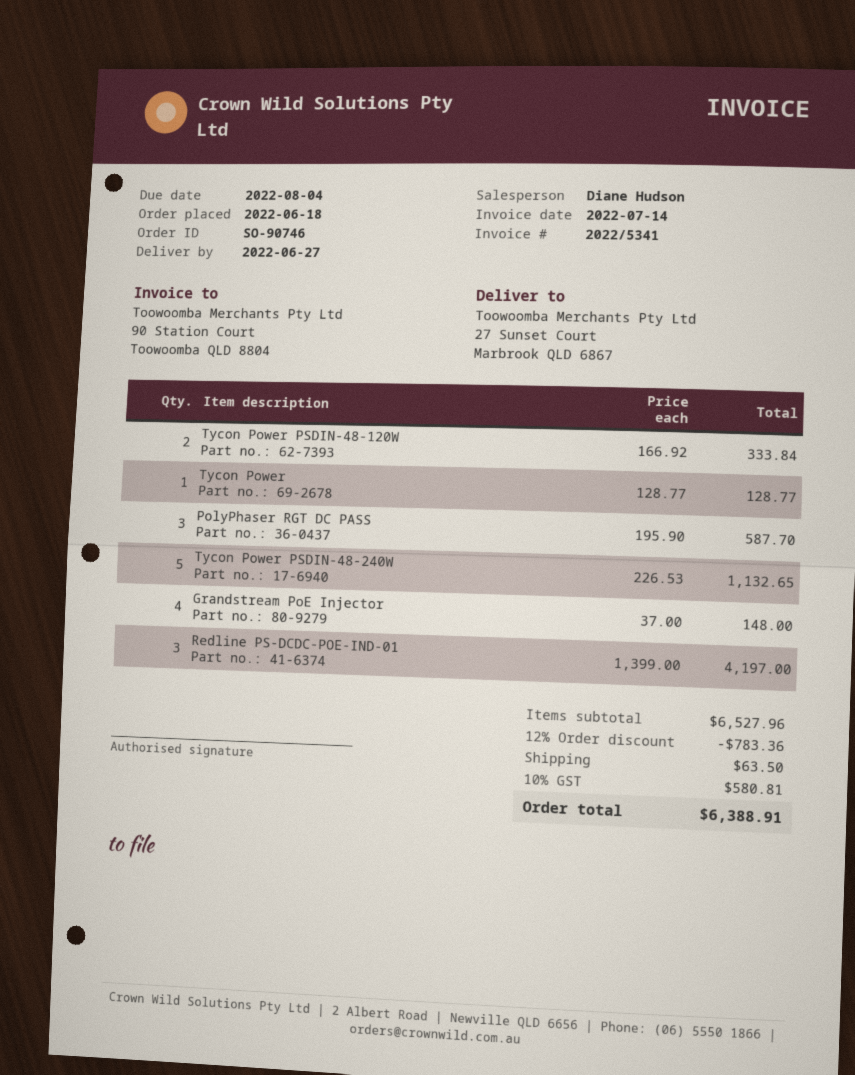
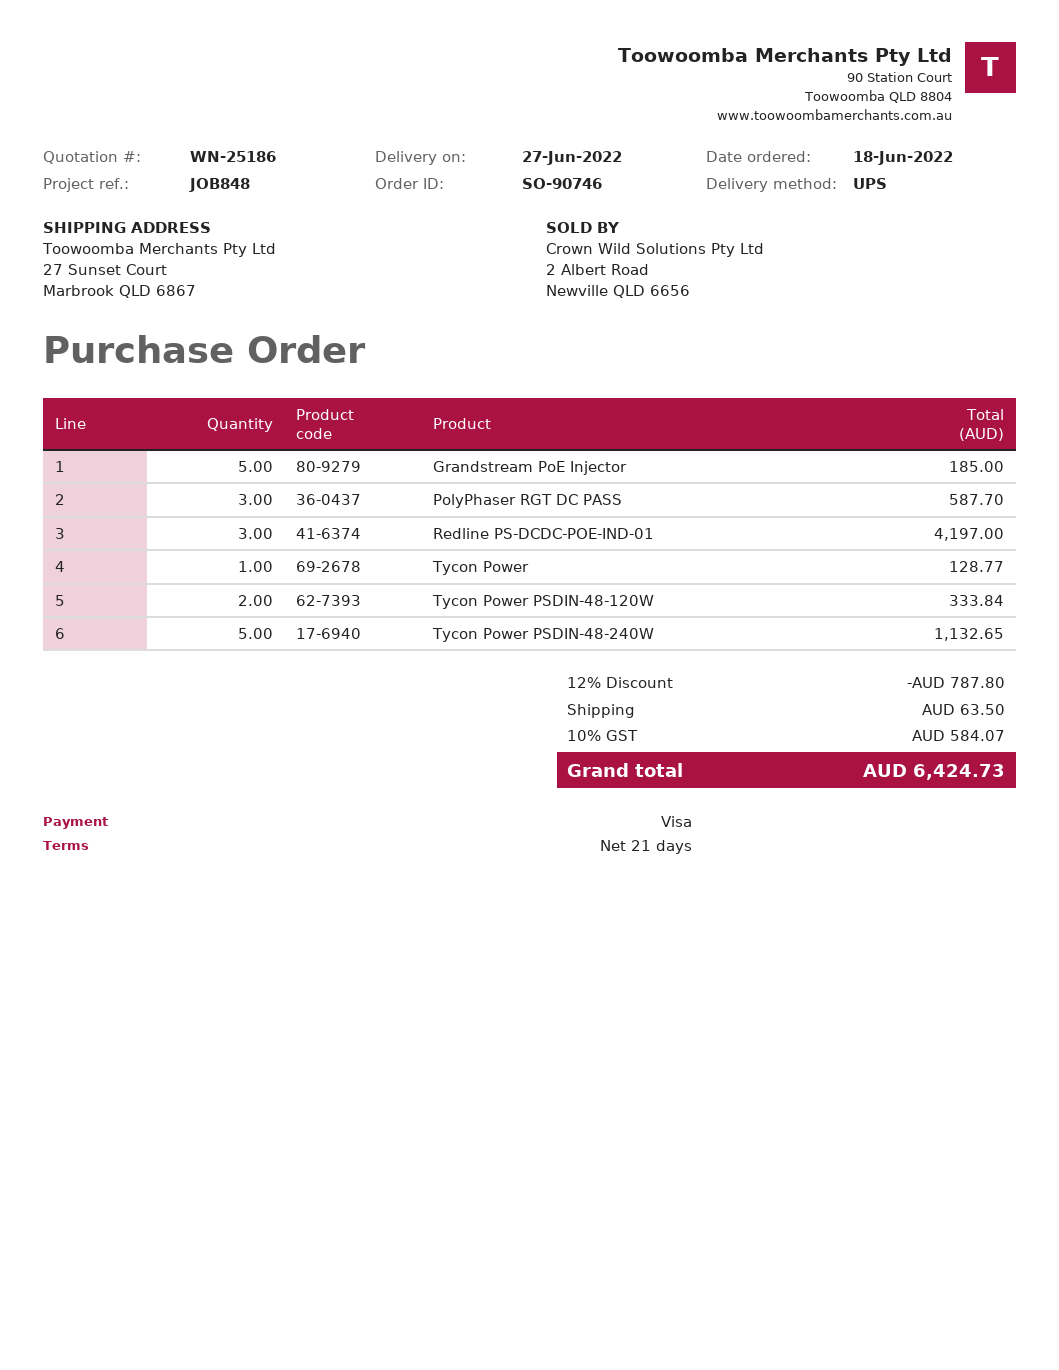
Grandstream PoE Injector: 4 for 148.00 -> 5 for 185.00
discount: 12% = 783.36 -> 12% = 787.80
tax: 10% = 580.81 -> 10% = 584.07
total: 6388.91 -> 6424.73

